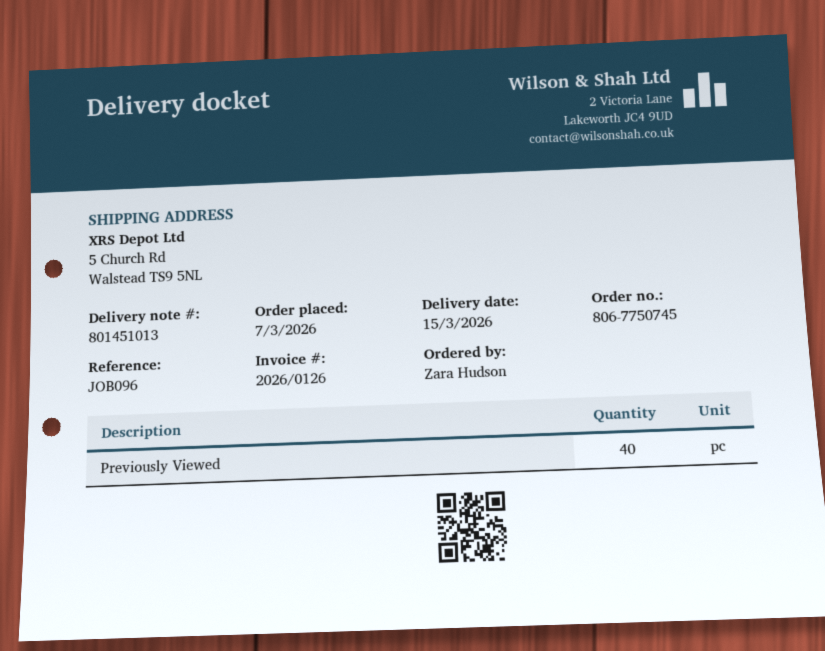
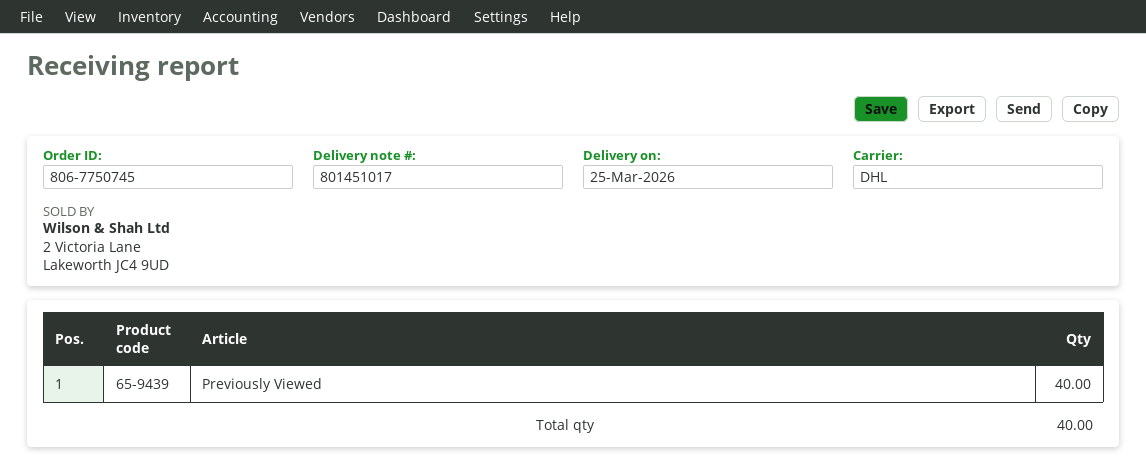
delivery note number: 801451013 -> 801451017
delivery date: 2026-03-15 -> 2026-03-25

